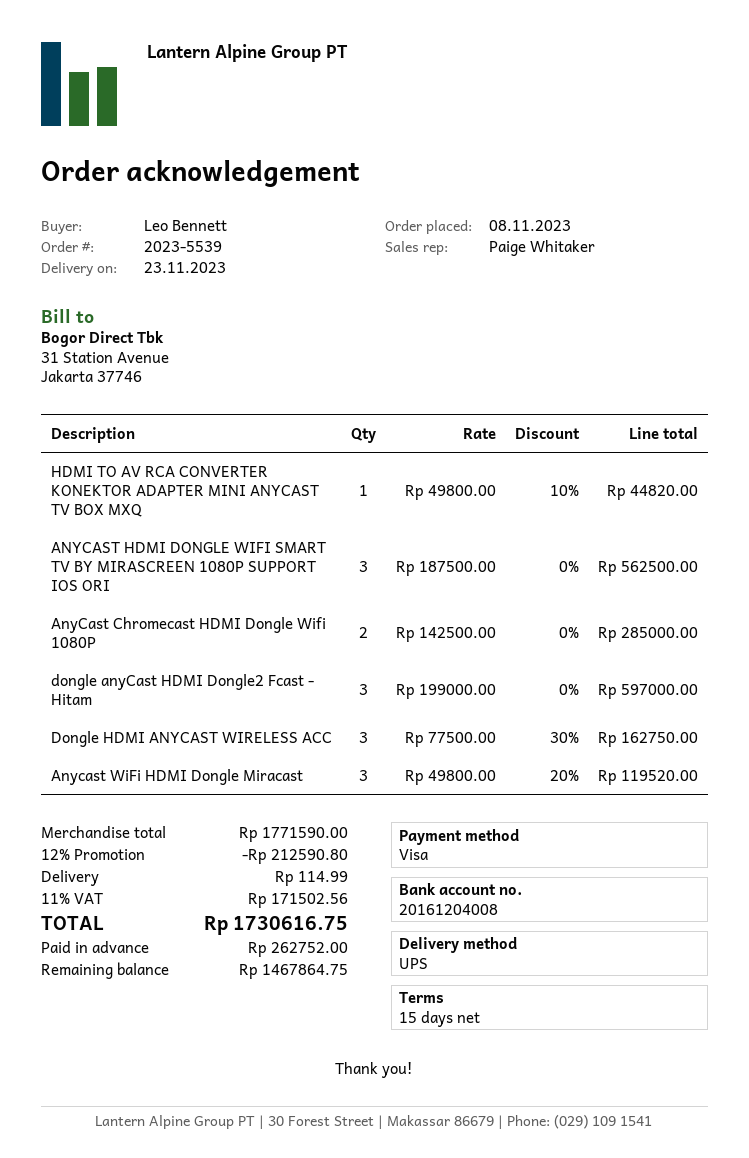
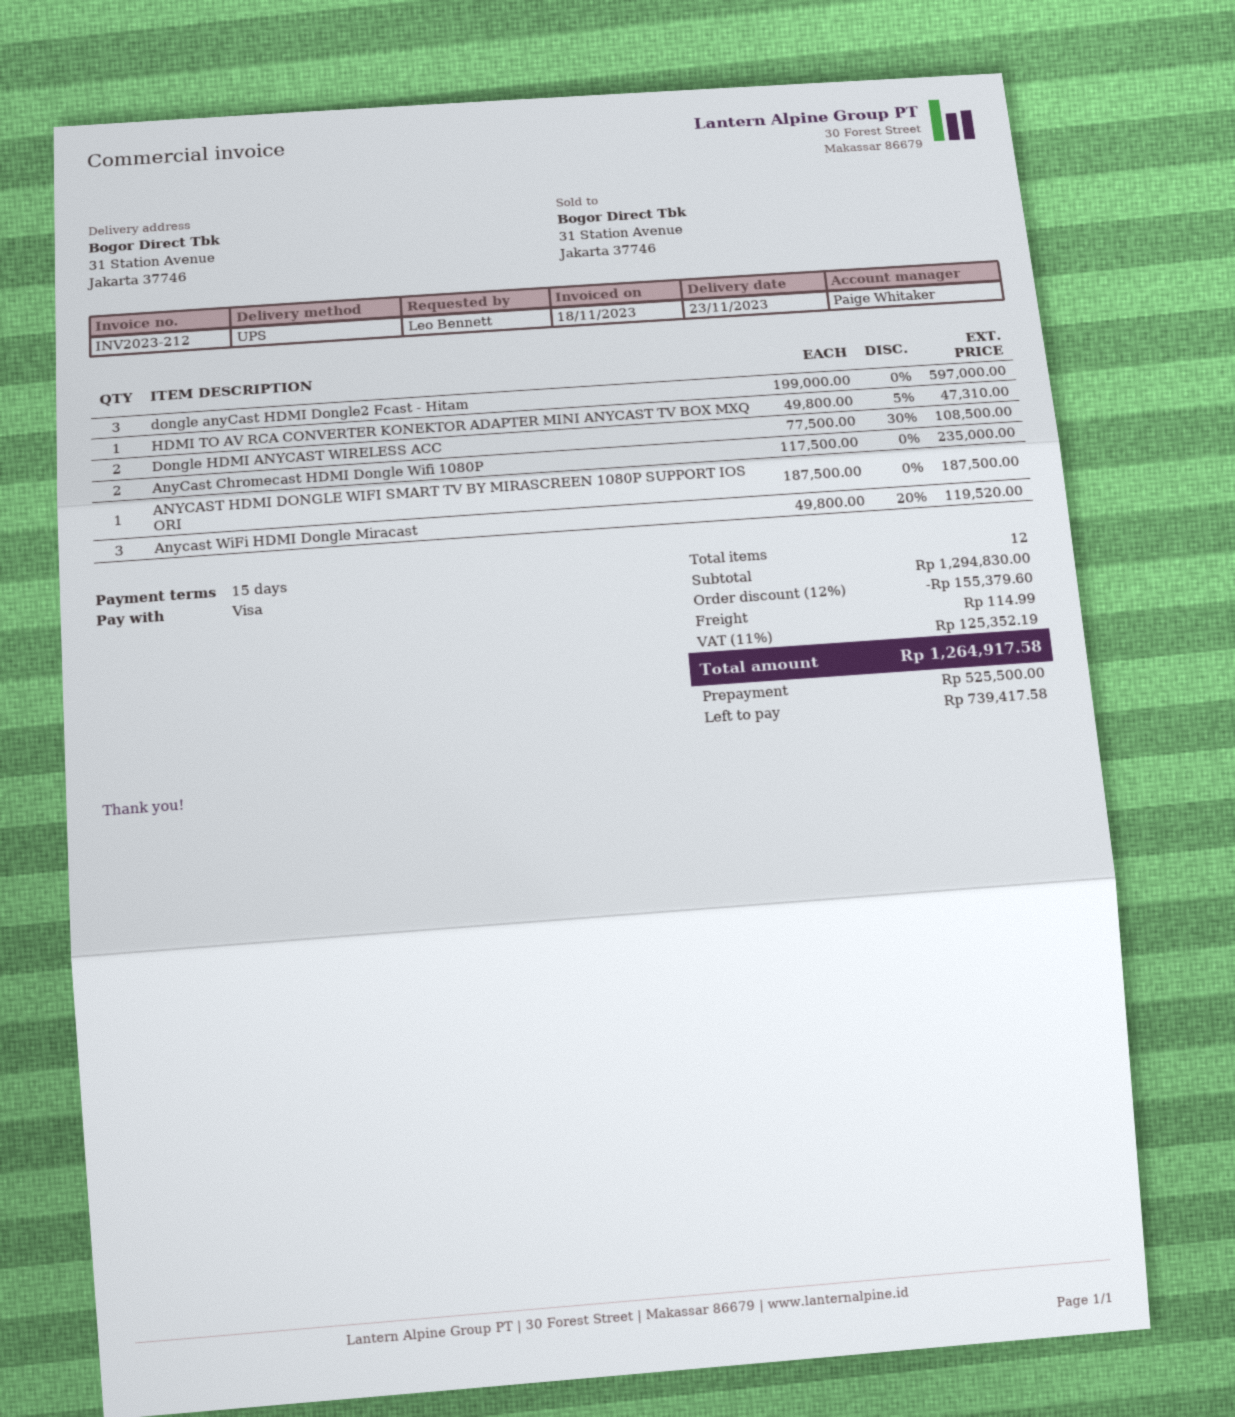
HDMI TO AV RCA CONVERTER KONEKTOR ADAPTER MINI ANYCAST TV BOX MXQ: 1 x 49800.00 - 10% = 44820.00 -> 1 x 49800.00 - 5% = 47310.00
ANYCAST HDMI DONGLE WIFI SMART TV BY MIRASCREEN 1080P SUPPORT IOS ORI: 3 x 187500.00 = 562500.00 -> 1 x 187500.00 = 187500.00
AnyCast Chromecast HDMI Dongle Wifi 1080P: 2 x 142500.00 = 285000.00 -> 2 x 117500.00 = 235000.00
Dongle HDMI ANYCAST WIRELESS ACC: 3 x 77500.00 - 30% = 162750.00 -> 2 x 77500.00 - 30% = 108500.00
subtotal: 1771590.00 -> 1294830.00
discount: 12% = 212590.80 -> 12% = 155379.60
tax: 11% = 171502.56 -> 11% = 125352.19
total: 1730616.75 -> 1264917.58
deposit: 262752.00 -> 525500.00
balance: 1467864.75 -> 739417.58

